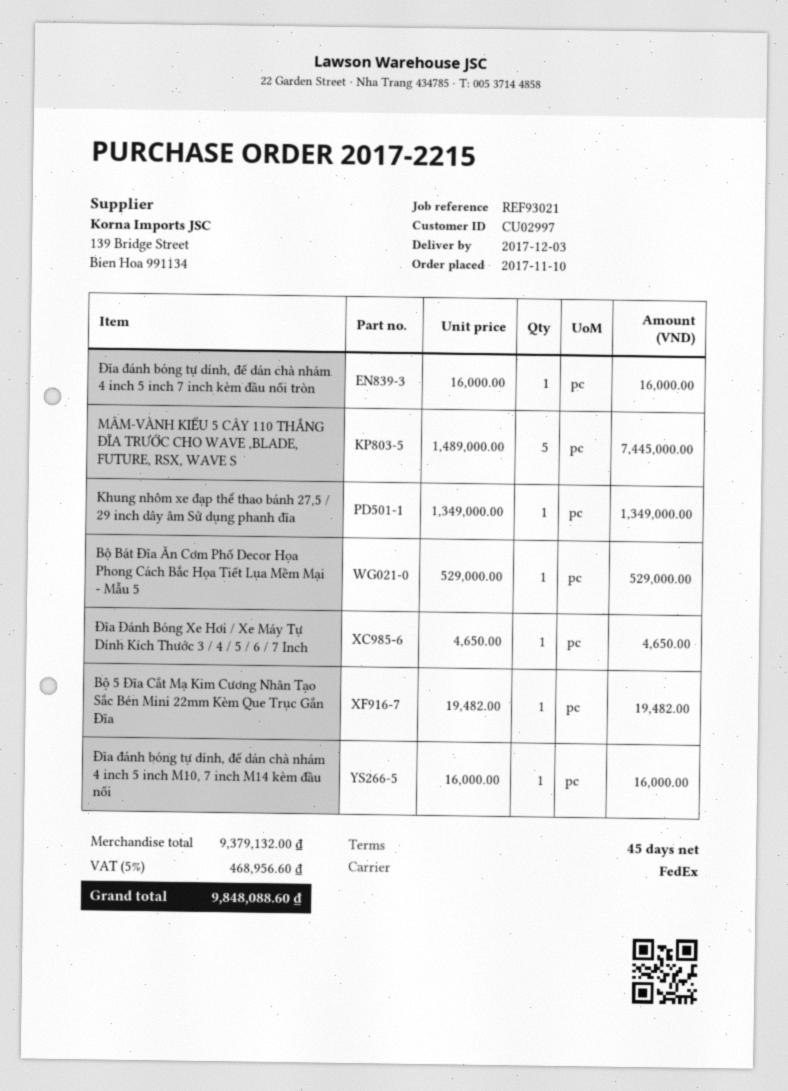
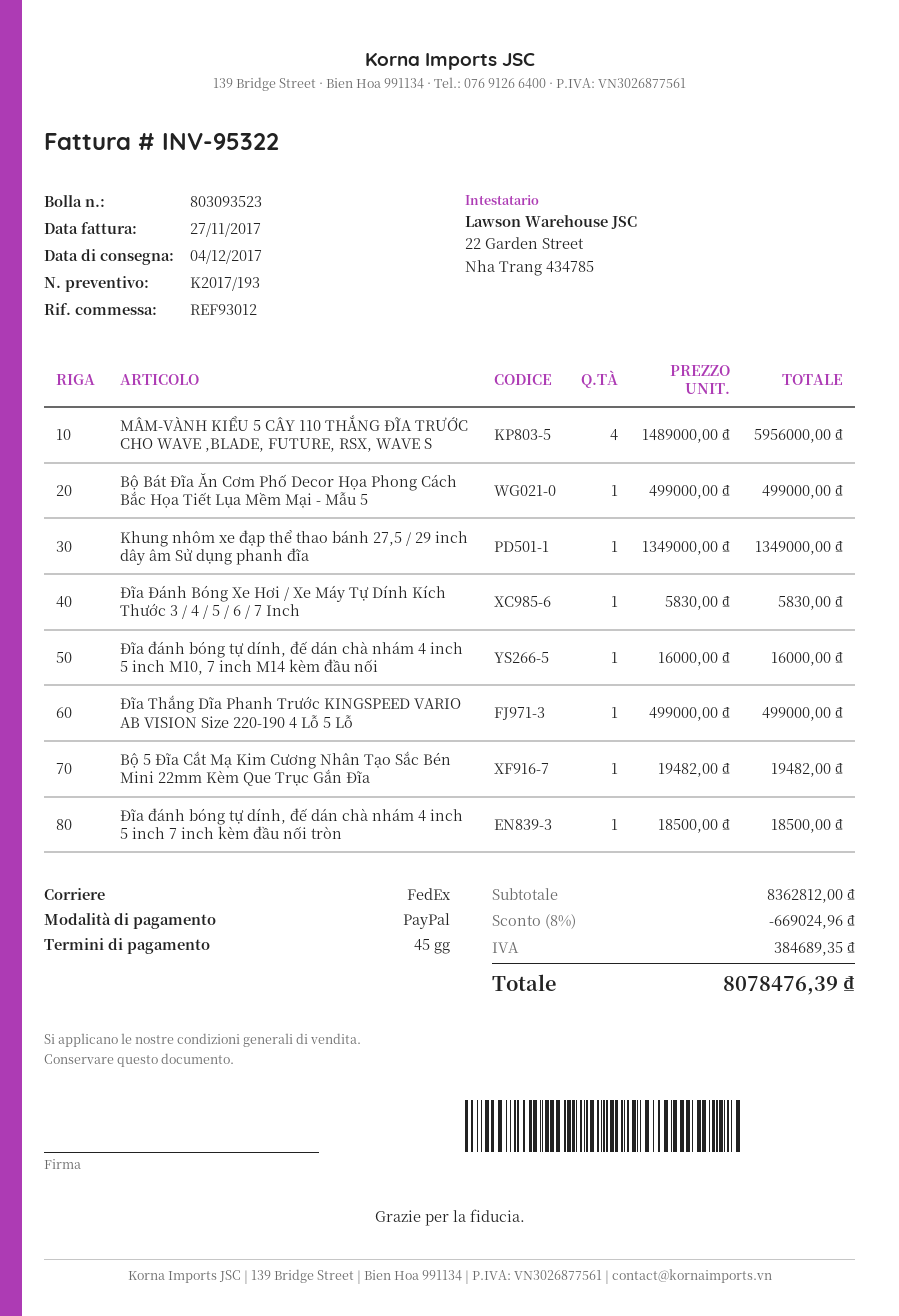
delivery date: 2017-12-03 -> 2017-12-04
reference: REF93021 -> REF93012
Đĩa đánh bóng tự dính, đế dán chà nhám 4 inch 5 inch 7 inch kèm đầu nối tròn: 1 x 16000.00 = 16000.00 -> 1 x 18500.00 = 18500.00
MÂM-VÀNH KIỂU 5 CÂY 110 THẮNG ĐĨA TRƯỚC CHO WAVE ,BLADE, FUTURE, RSX, WAVE S: 5 x 1489000.00 = 7445000.00 -> 4 x 1489000.00 = 5956000.00
Bộ Bát Đĩa Ăn Cơm Phố Decor Họa Phong Cách Bắc Họa Tiết Lụa Mềm Mại - Mẫu 5: 1 x 529000.00 = 529000.00 -> 1 x 499000.00 = 499000.00
Đĩa Đánh Bóng Xe Hơi / Xe Máy Tự Dính Kích Thước 3 / 4 / 5 / 6 / 7 Inch: 1 x 4650.00 = 4650.00 -> 1 x 5830.00 = 5830.00
Đĩa Thắng Dĩa Phanh Trước KINGSPEED VARIO AB VISION Size 220-190 4 Lỗ 5 Lỗ: none -> 1 x 499000.00 = 499000.00
subtotal: 9379132.00 -> 8362812.00
discount: none -> 8% = 669024.96
tax: 468956.60 -> 384689.35
total: 9848088.60 -> 8078476.39

